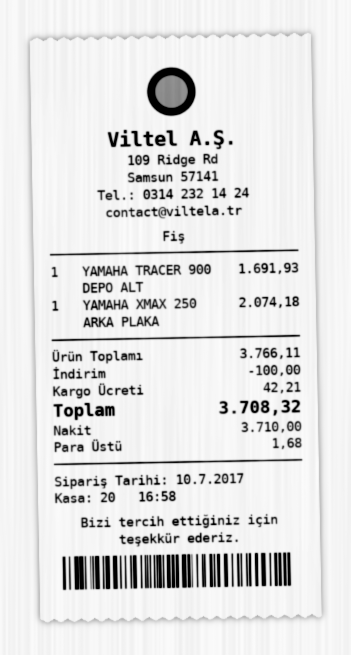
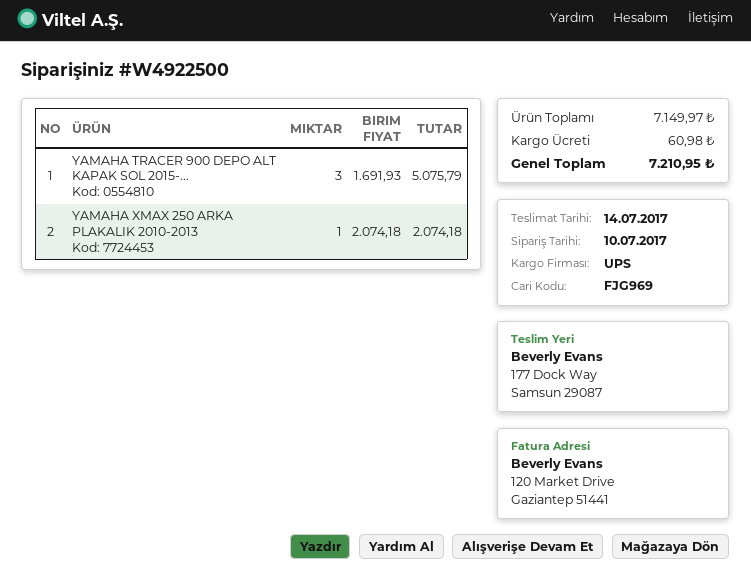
YAMAHA TRACER 900 DEPO ALT: 1 x 1691.93 = 1691.93 -> 3 x 1691.93 = 5075.79
subtotal: 3766.11 -> 7149.97
discount: 100.00 -> none
shipping: 42.21 -> 60.98
total: 3708.32 -> 7210.95

